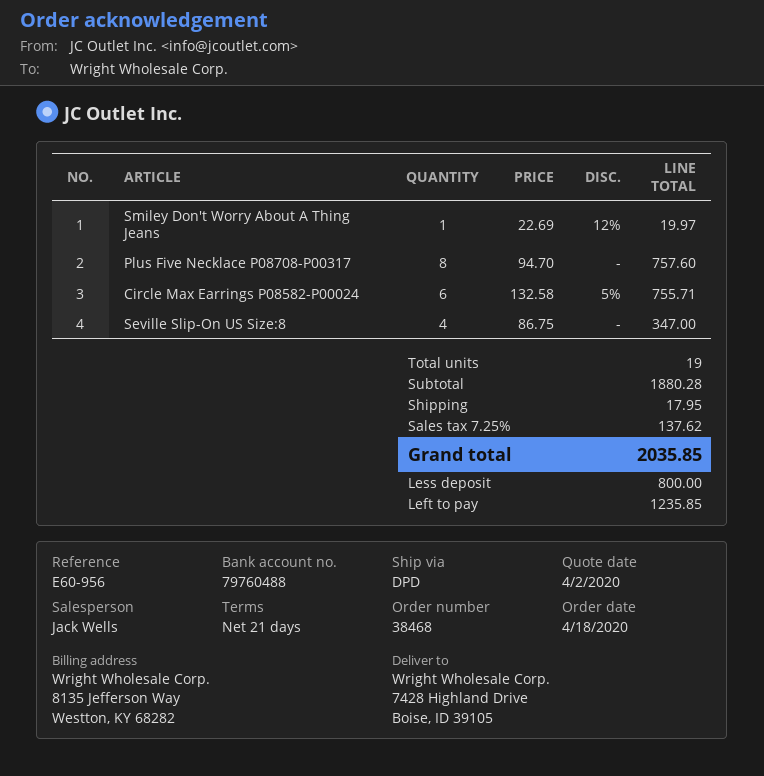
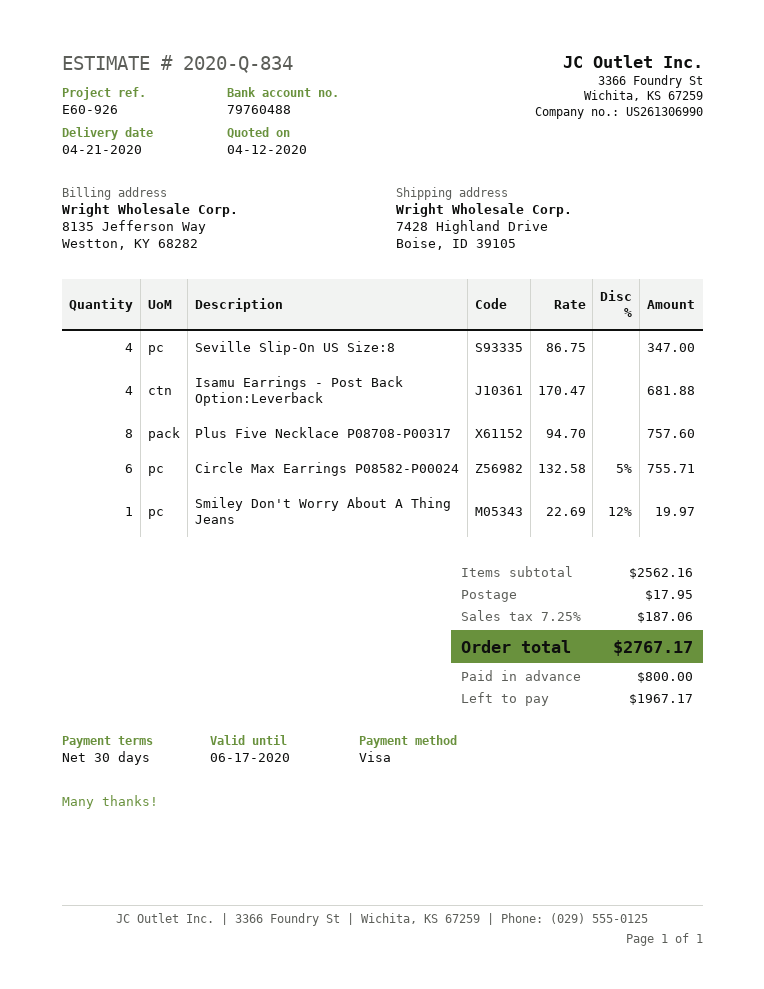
quote date: 2020-04-02 -> 2020-04-12
payment terms: 21 days -> 30 days
reference: E60-956 -> E60-926
Isamu Earrings - Post Back Option:Leverback: none -> 4 x 170.47 = 681.88
subtotal: 1880.28 -> 2562.16
tax: 7.25% = 137.62 -> 7.25% = 187.06
total: 2035.85 -> 2767.17
balance: 1235.85 -> 1967.17

